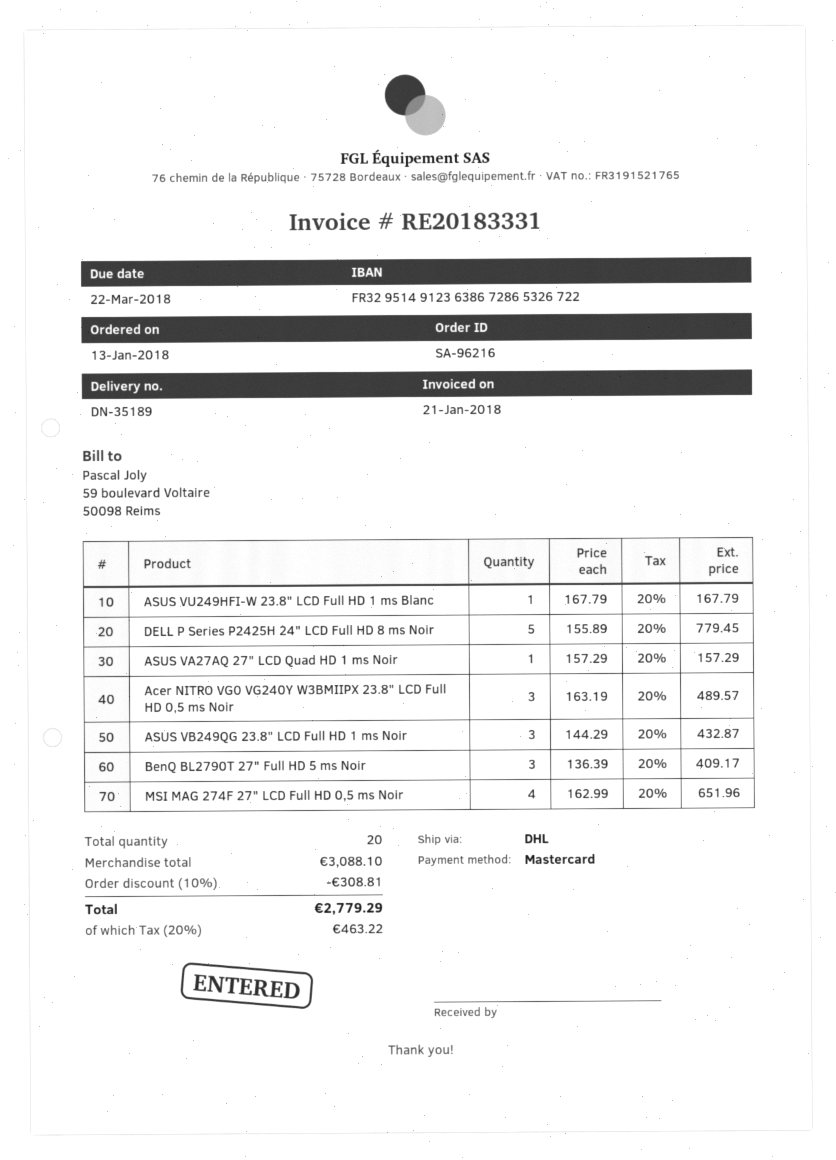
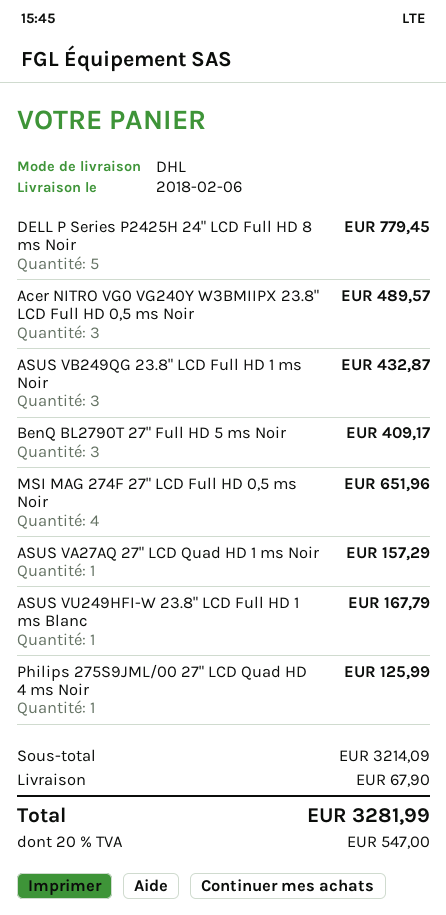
Philips 275S9JML/00 27" LCD Quad HD 4 ms Noir: none -> 1 for 125.99
subtotal: 3088.10 -> 3214.09
discount: 10% = 308.81 -> none
shipping: none -> 67.90
tax: 20% = 463.22 -> 20% = 547.00
total: 2779.29 -> 3281.99

